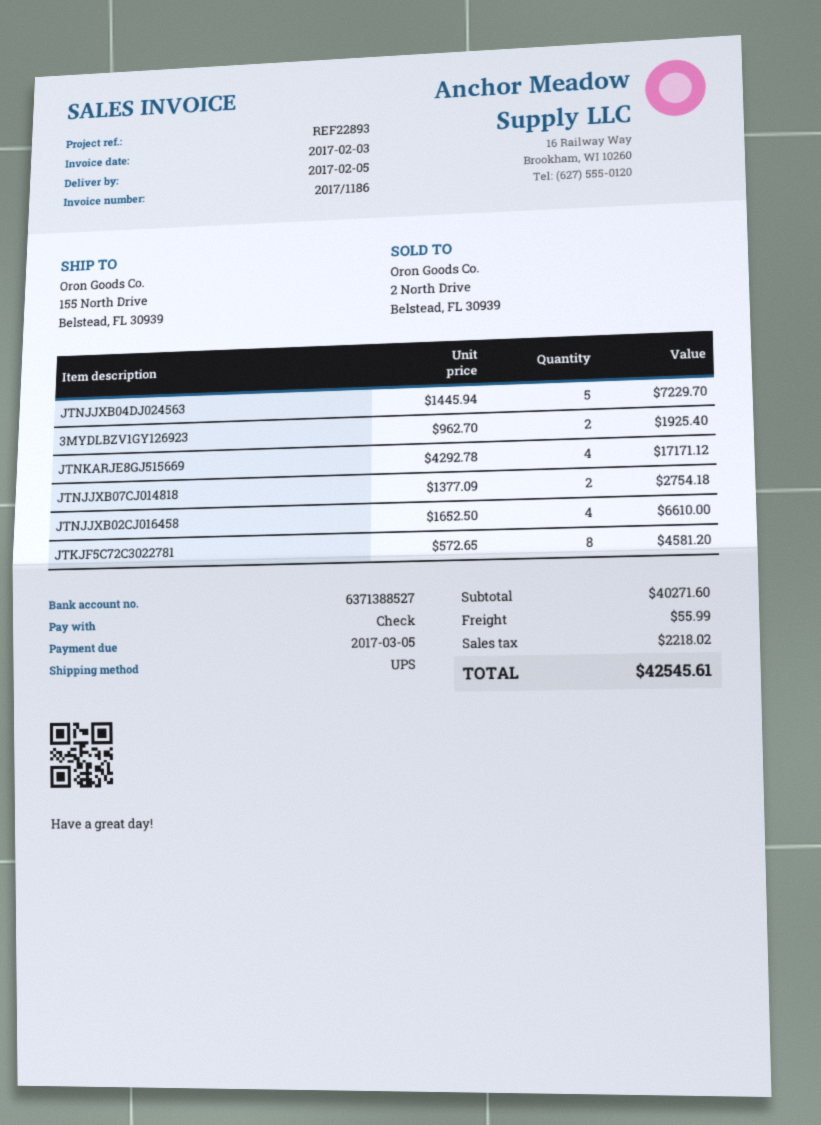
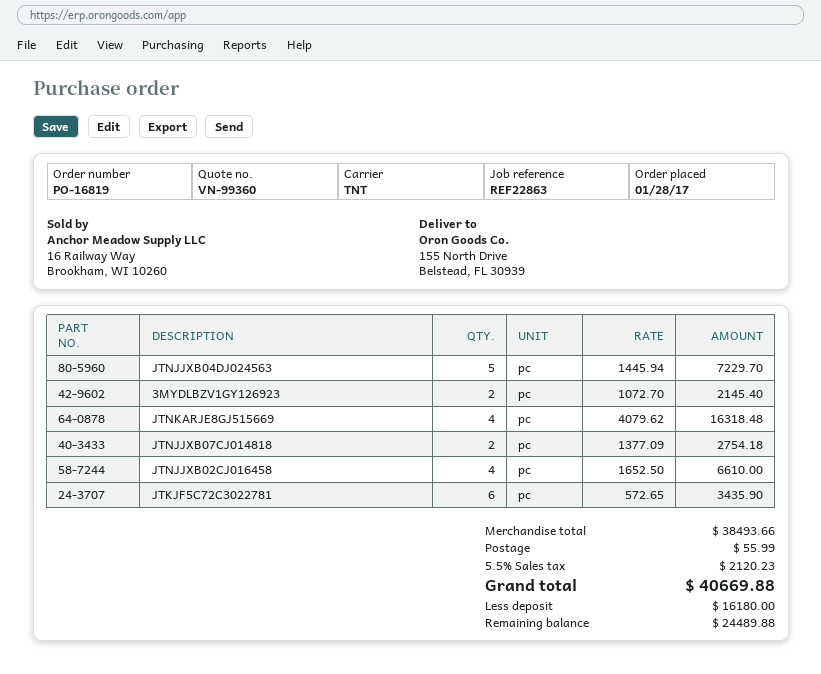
reference: REF22893 -> REF22863
shipping method: UPS -> TNT
3MYDLBZV1GY126923: 2 x 962.70 = 1925.40 -> 2 x 1072.70 = 2145.40
JTNKARJE8GJ515669: 4 x 4292.78 = 17171.12 -> 4 x 4079.62 = 16318.48
JTKJF5C72C3022781: 8 x 572.65 = 4581.20 -> 6 x 572.65 = 3435.90
subtotal: 40271.60 -> 38493.66
tax: 2218.02 -> 2120.23
total: 42545.61 -> 40669.88

